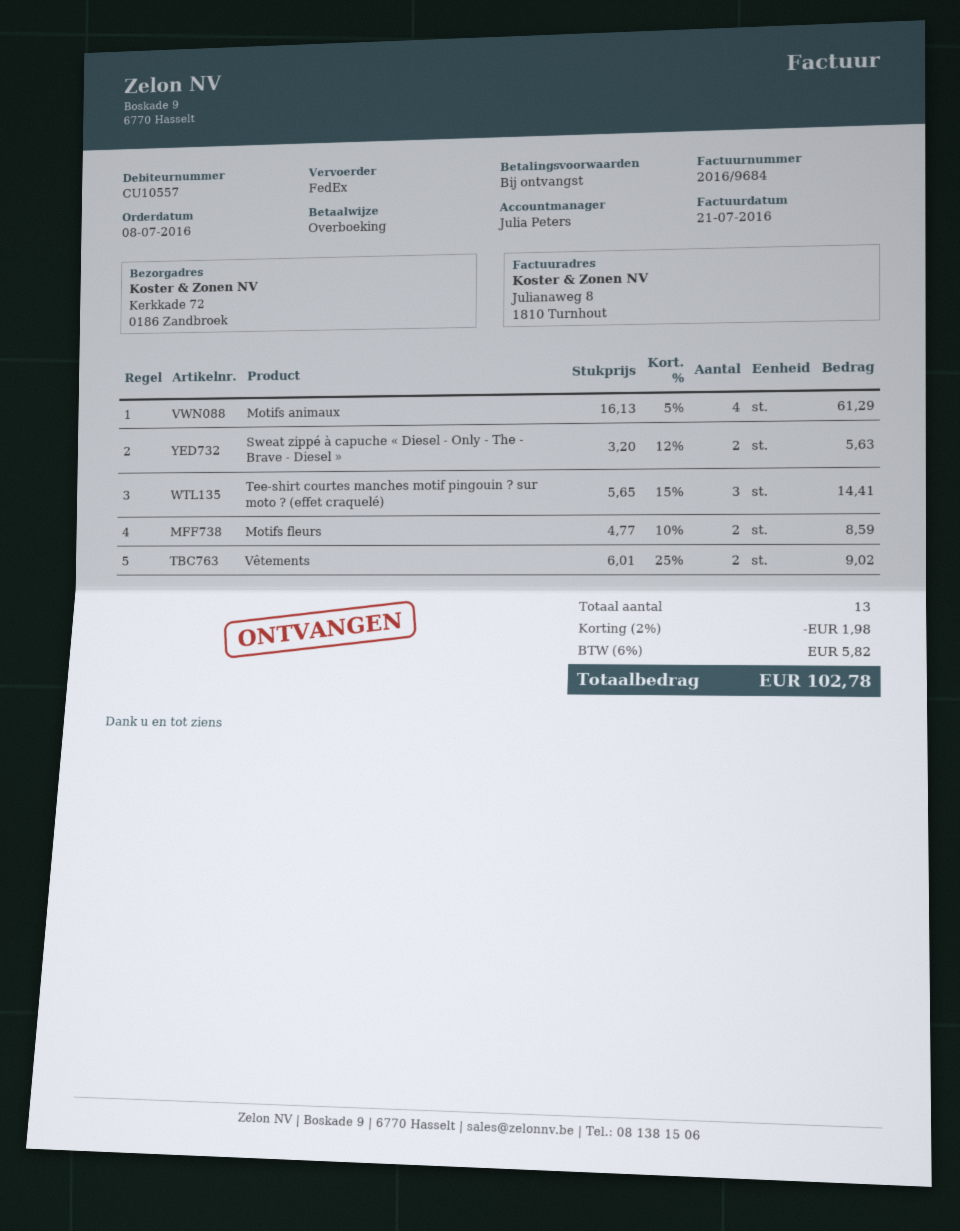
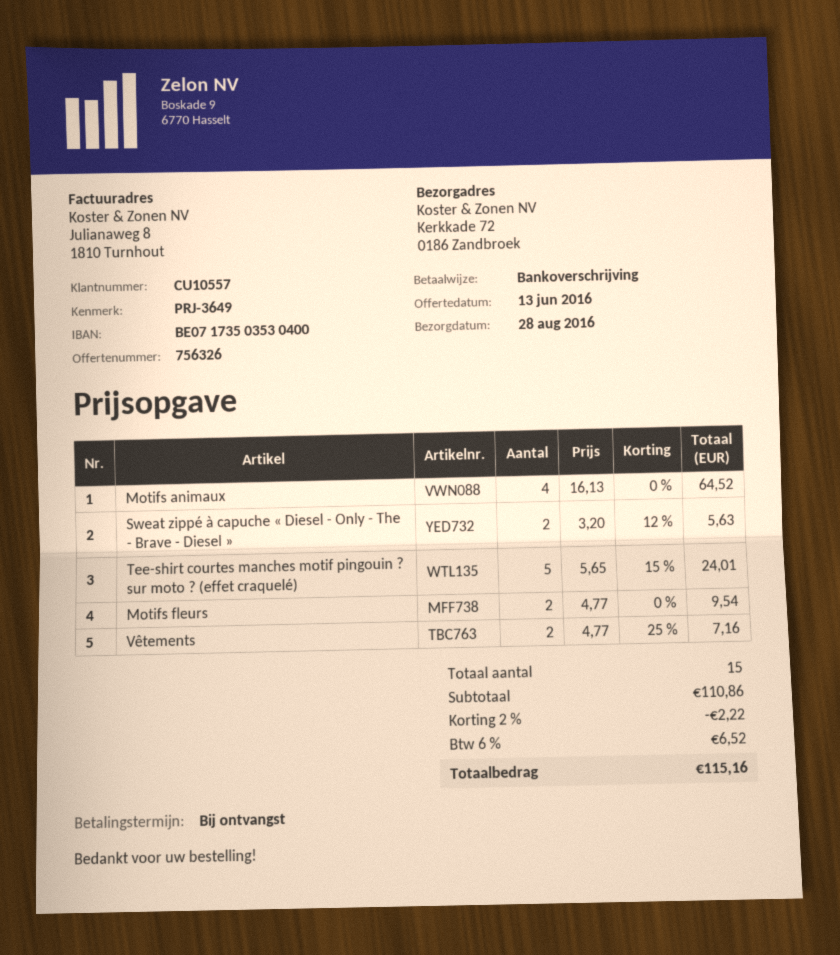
Motifs animaux: 4 x 16.13 - 5% = 61.29 -> 4 x 16.13 = 64.52
Tee-shirt courtes manches motif pingouin ? sur moto ? (effet craquelé): 3 x 5.65 - 15% = 14.41 -> 5 x 5.65 - 15% = 24.01
Motifs fleurs: 2 x 4.77 - 10% = 8.59 -> 2 x 4.77 = 9.54
Vêtements: 2 x 6.01 - 25% = 9.02 -> 2 x 4.77 - 25% = 7.16
total quantity: 13 -> 15
discount: 2% = 1.98 -> 2% = 2.22
tax: 6% = 5.82 -> 6% = 6.52
total: 102.78 -> 115.16

